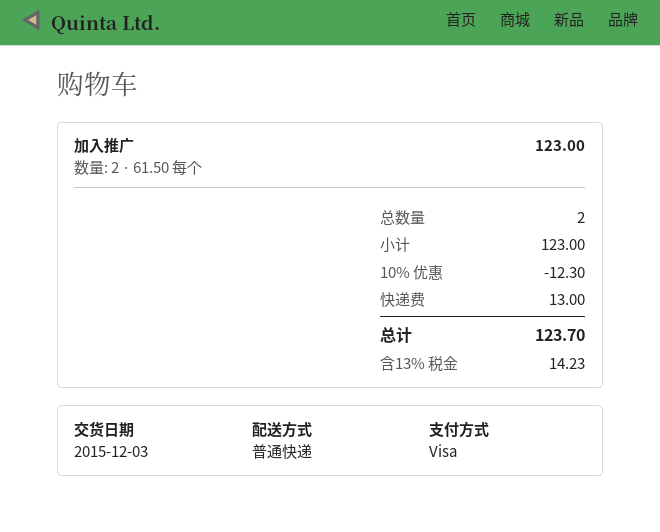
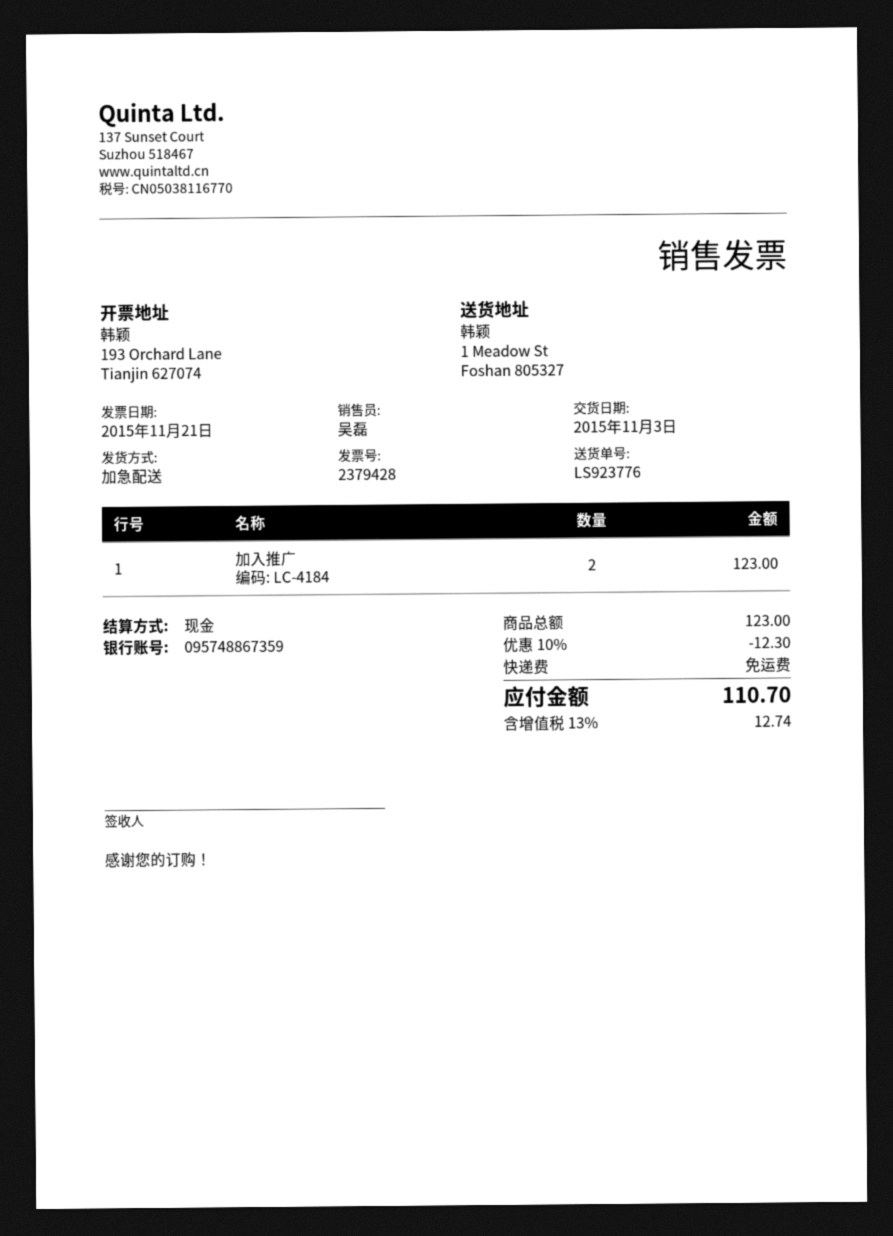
delivery date: 2015-12-03 -> 2015-11-03
payment method: Visa -> cash
shipping method: standard -> express
shipping: 13.00 -> 0.00
tax: 13% = 14.23 -> 13% = 12.74
total: 123.70 -> 110.70

